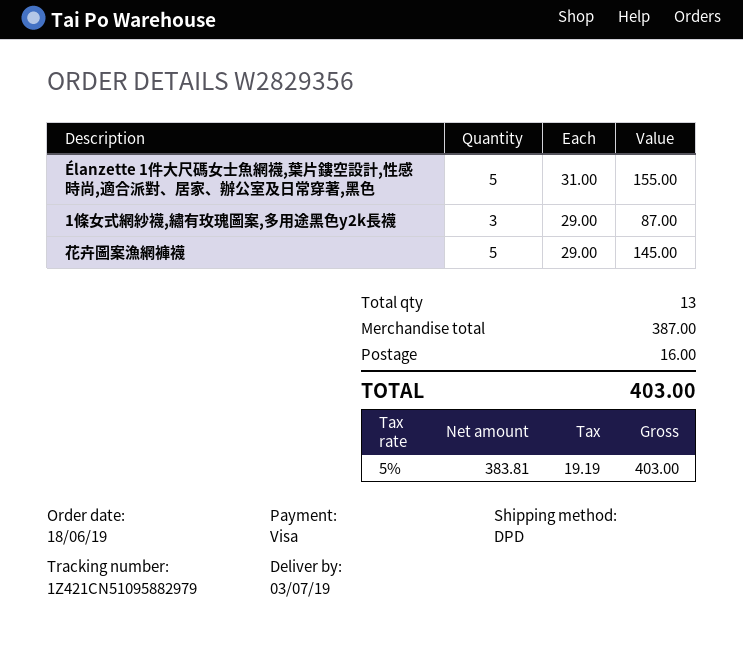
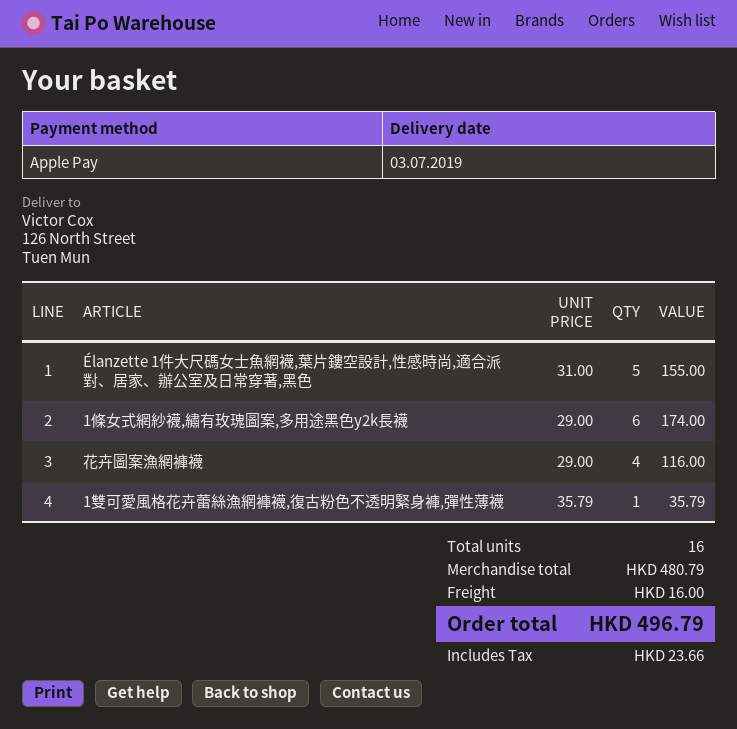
payment method: Visa -> Apple Pay
1條女式網紗襪,繡有玫瑰圖案,多用途黑色y2k長襪: 3 x 29.00 = 87.00 -> 6 x 29.00 = 174.00
花卉圖案漁網褲襪: 5 x 29.00 = 145.00 -> 4 x 29.00 = 116.00
1雙可愛風格花卉蕾絲漁網褲襪,復古粉色不透明緊身褲,彈性薄襪: none -> 1 x 35.79 = 35.79
total quantity: 13 -> 16
subtotal: 387.00 -> 480.79
tax: 19.19 -> 23.66
total: 403.00 -> 496.79

